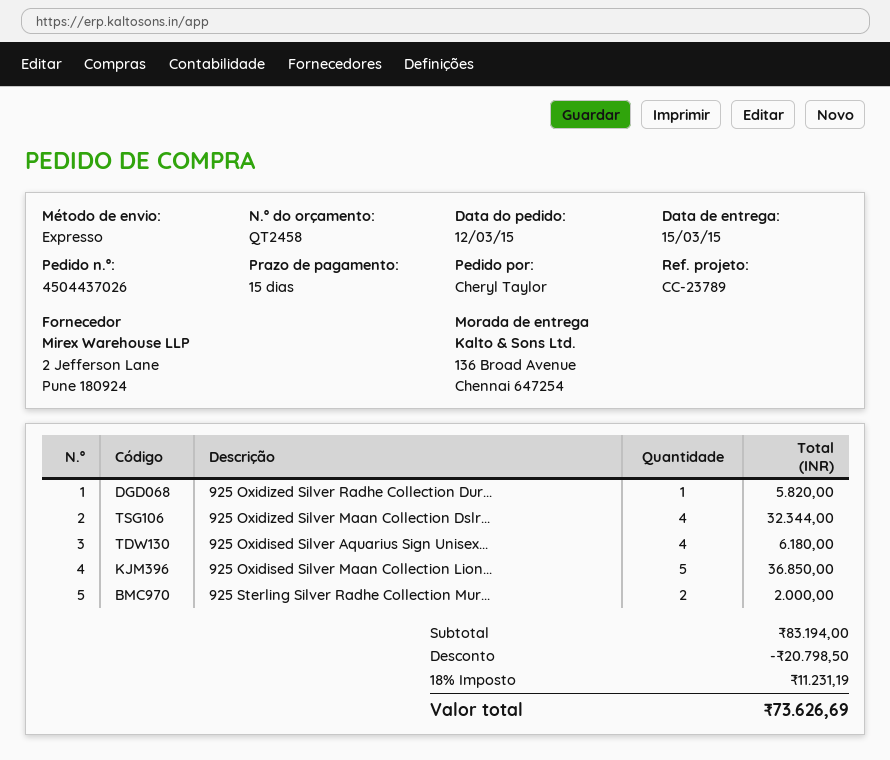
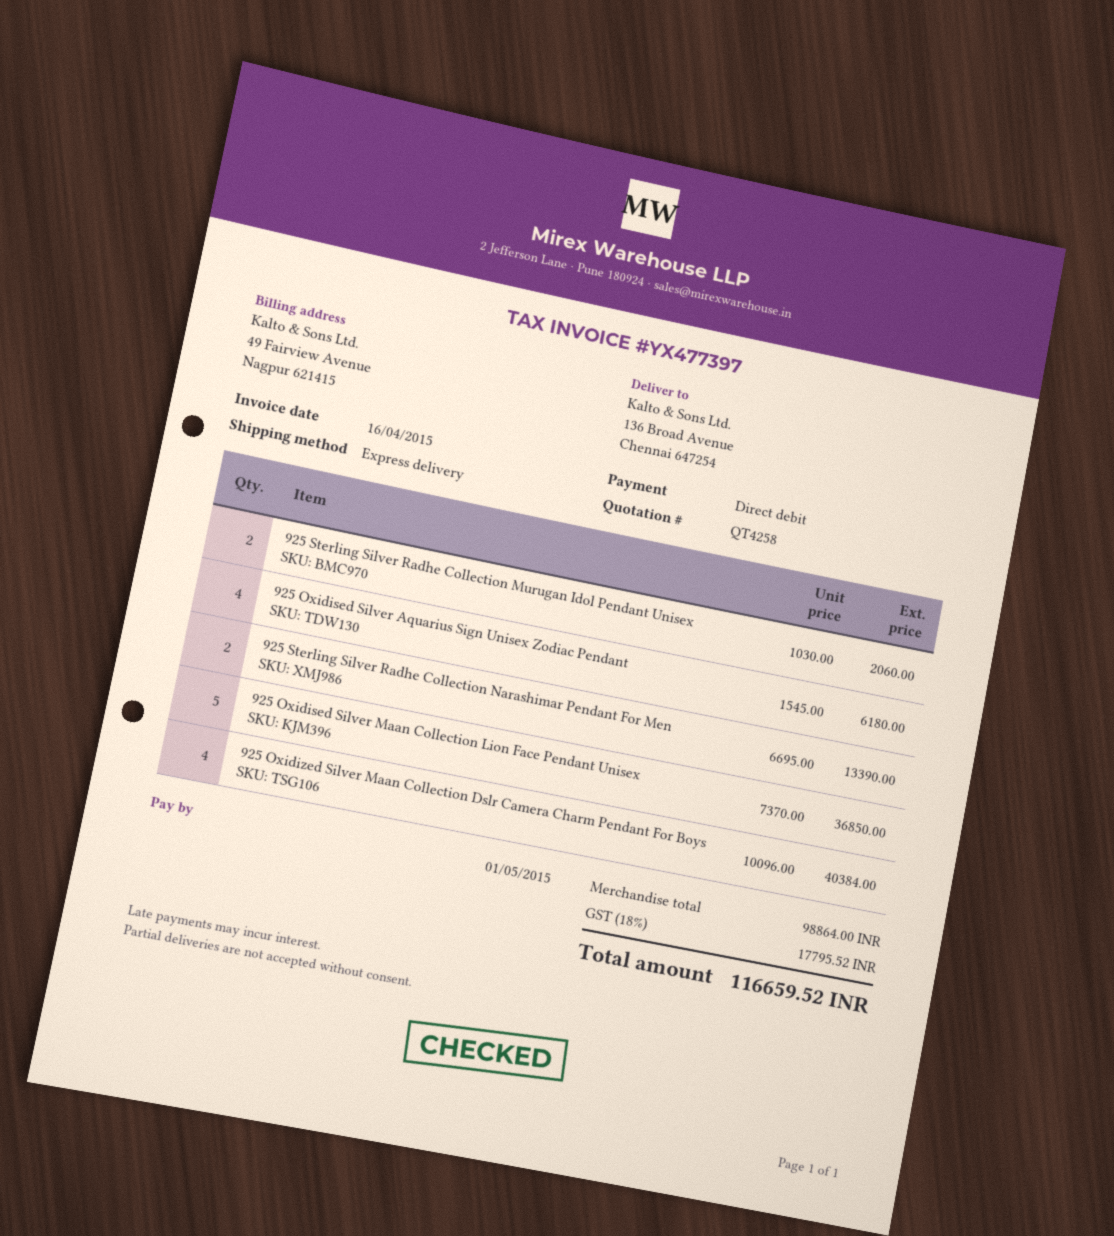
quote number: QT2458 -> QT4258
925 Oxidized Silver Radhe Collection Dur...: 1 for 5820.00 -> none
925 Oxidized Silver Maan Collection Dslr...: 4 for 32344.00 -> 4 for 40384.00
925 Sterling Silver Radhe Collection Mur...: 2 for 2000.00 -> 2 for 2060.00
925 Sterling Silver Radhe Collection Narashimar Pendant For Men: none -> 2 for 13390.00
subtotal: 83194.00 -> 98864.00
discount: 20798.50 -> none
tax: 18% = 11231.19 -> 18% = 17795.52
total: 73626.69 -> 116659.52

